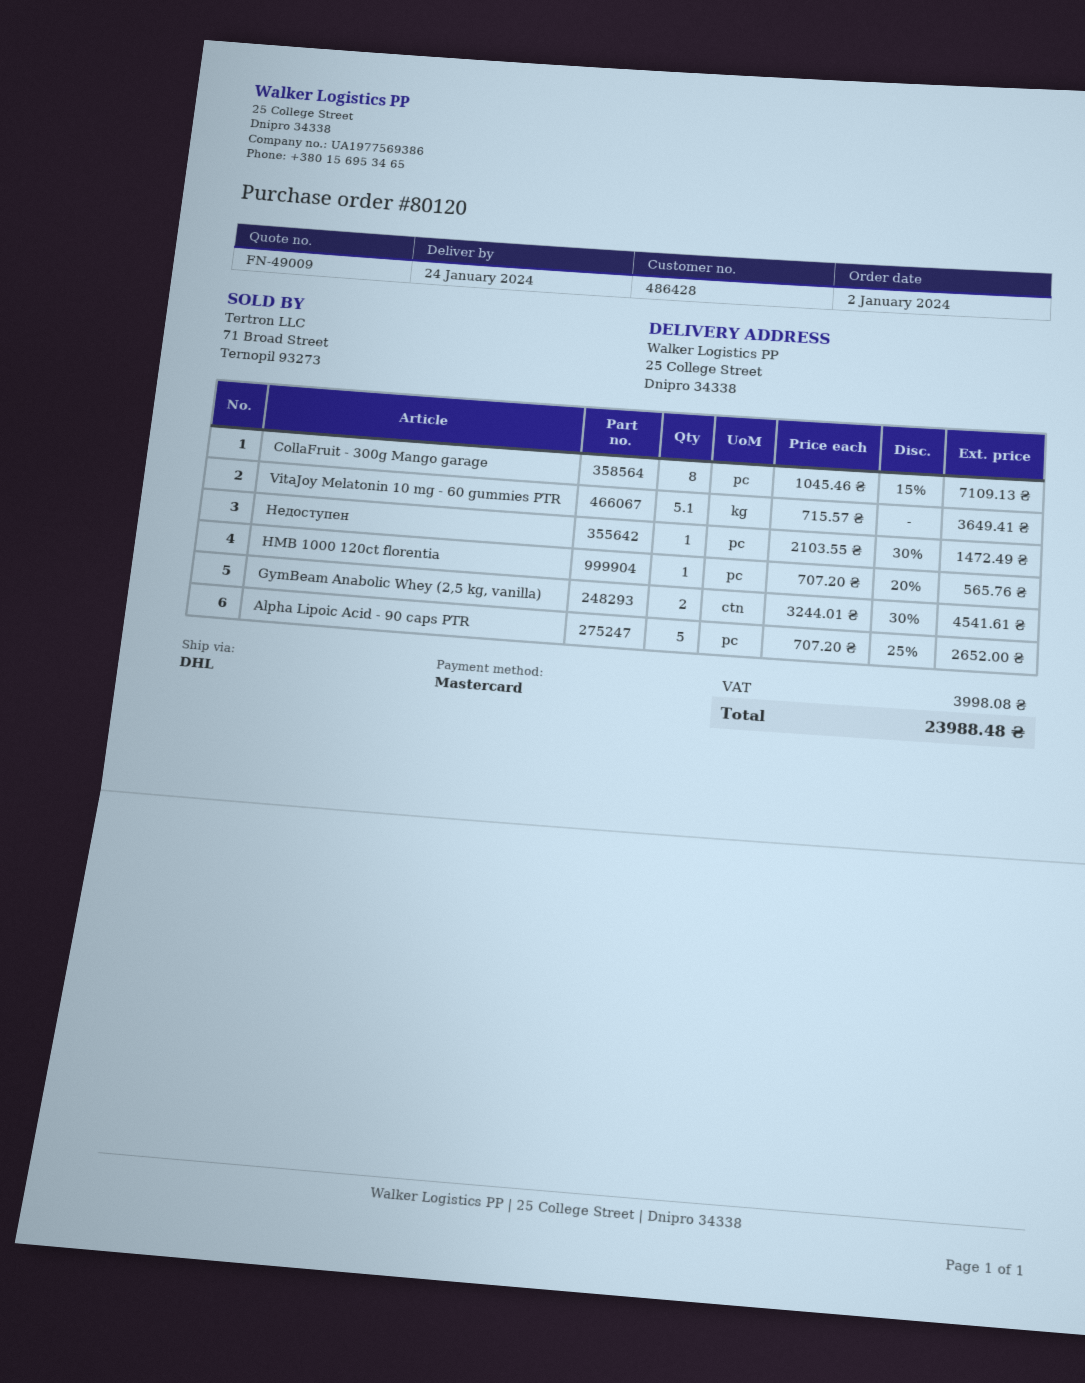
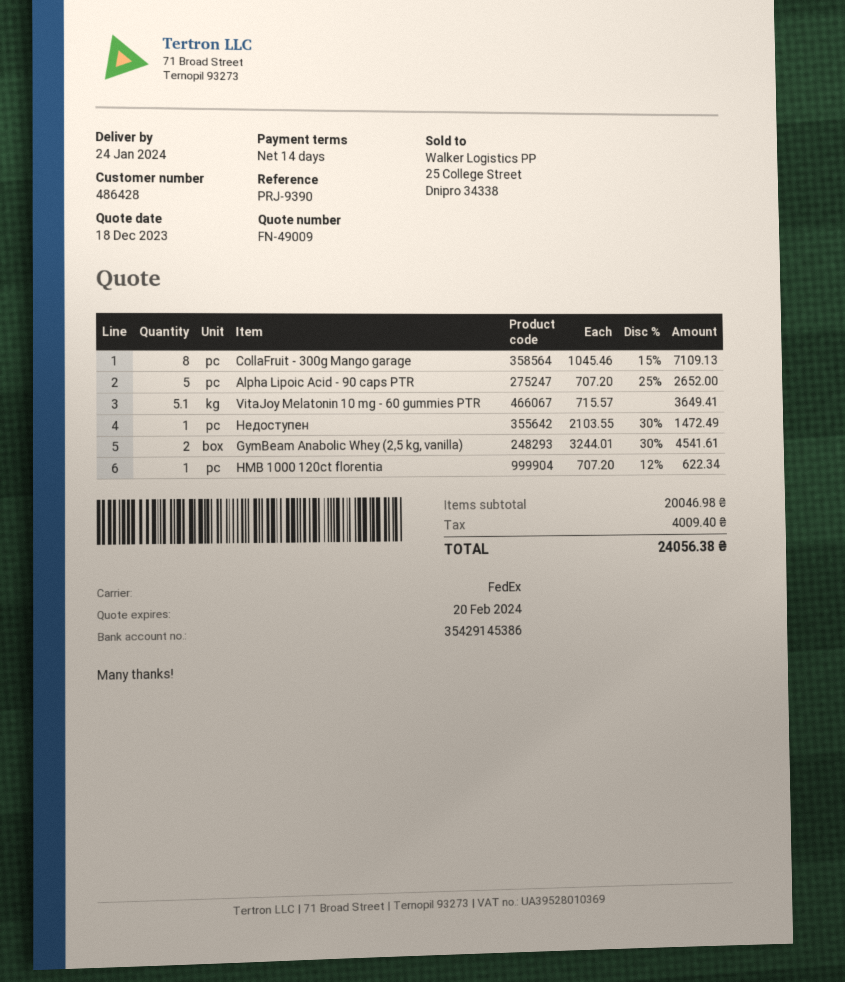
shipping method: DHL -> FedEx
HMB 1000 120ct florentia: 1 x 707.20 - 20% = 565.76 -> 1 x 707.20 - 12% = 622.34
tax: 3998.08 -> 4009.40
total: 23988.48 -> 24056.38

